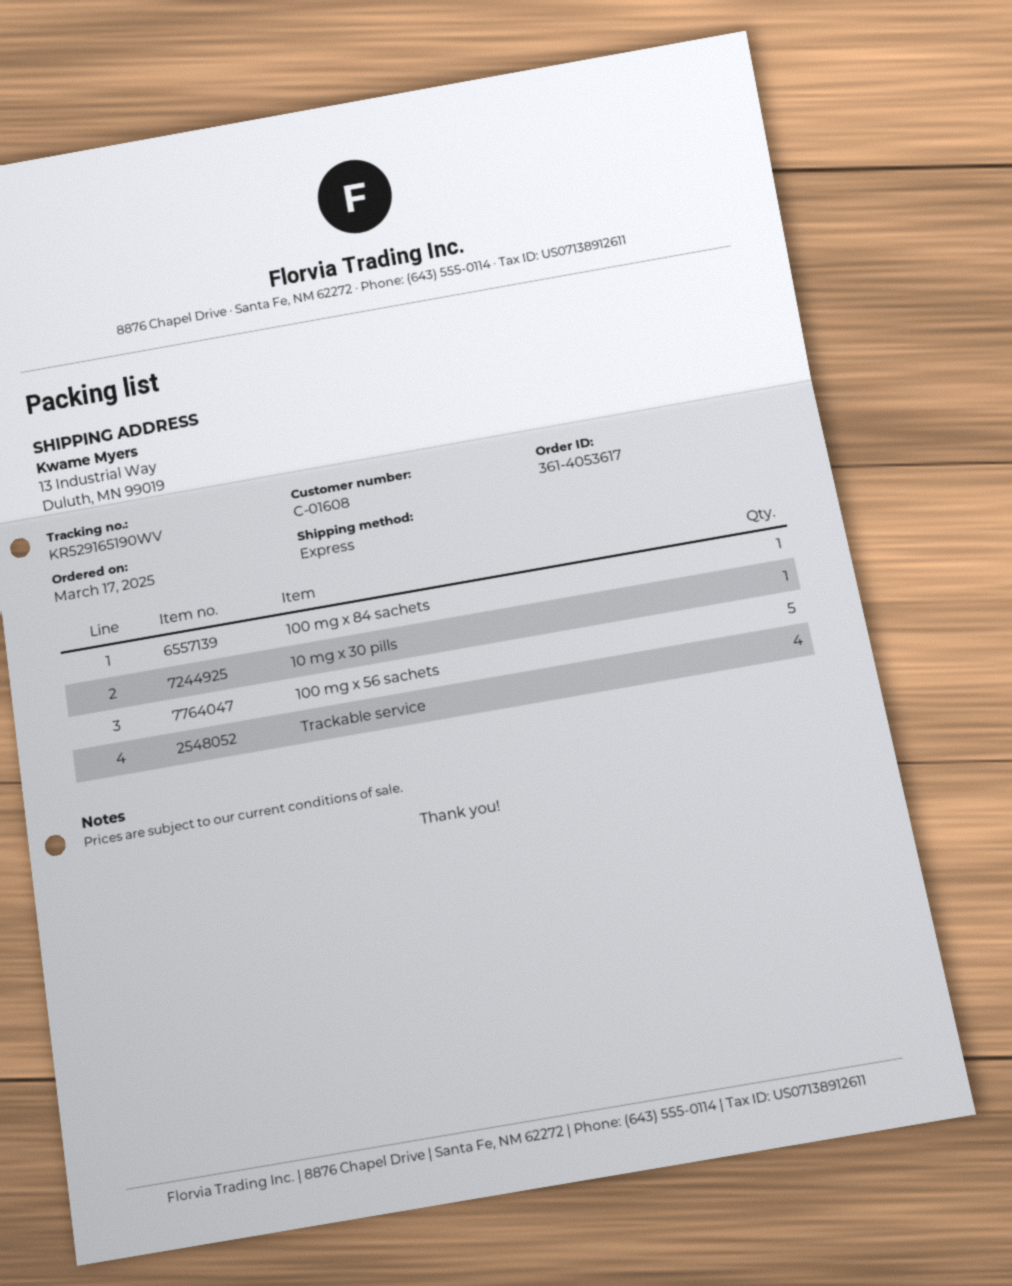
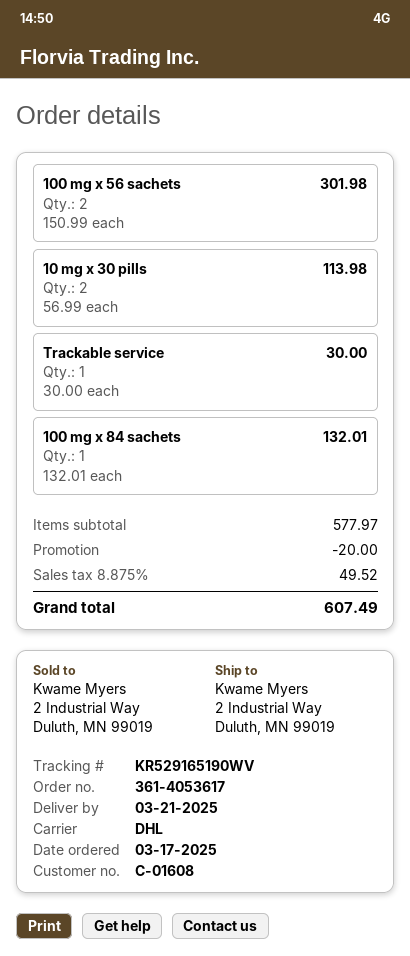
shipping method: express -> DHL
ship to: 13 Industrial Way, Duluth, MN 99019 -> 2 Industrial Way, Duluth, MN 99019
10 mg x 30 pills: 1 -> 2
100 mg x 56 sachets: 5 -> 2
Trackable service: 4 -> 1

